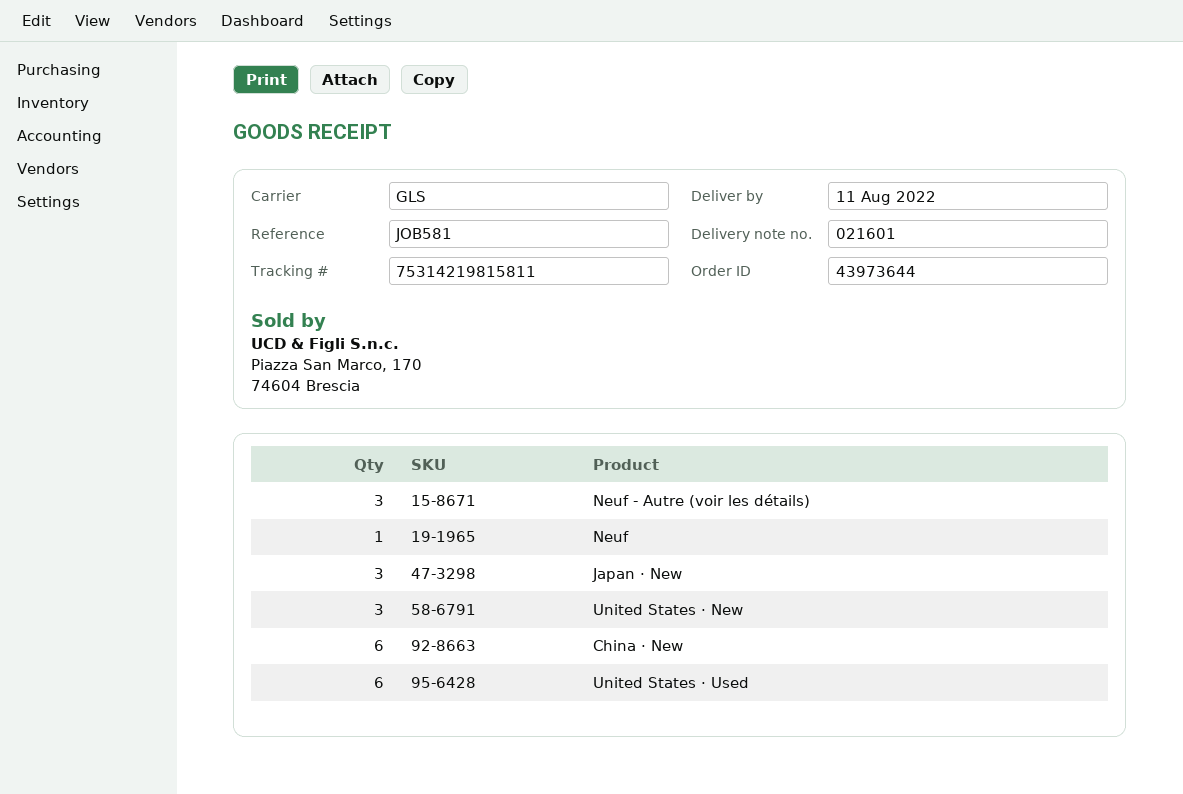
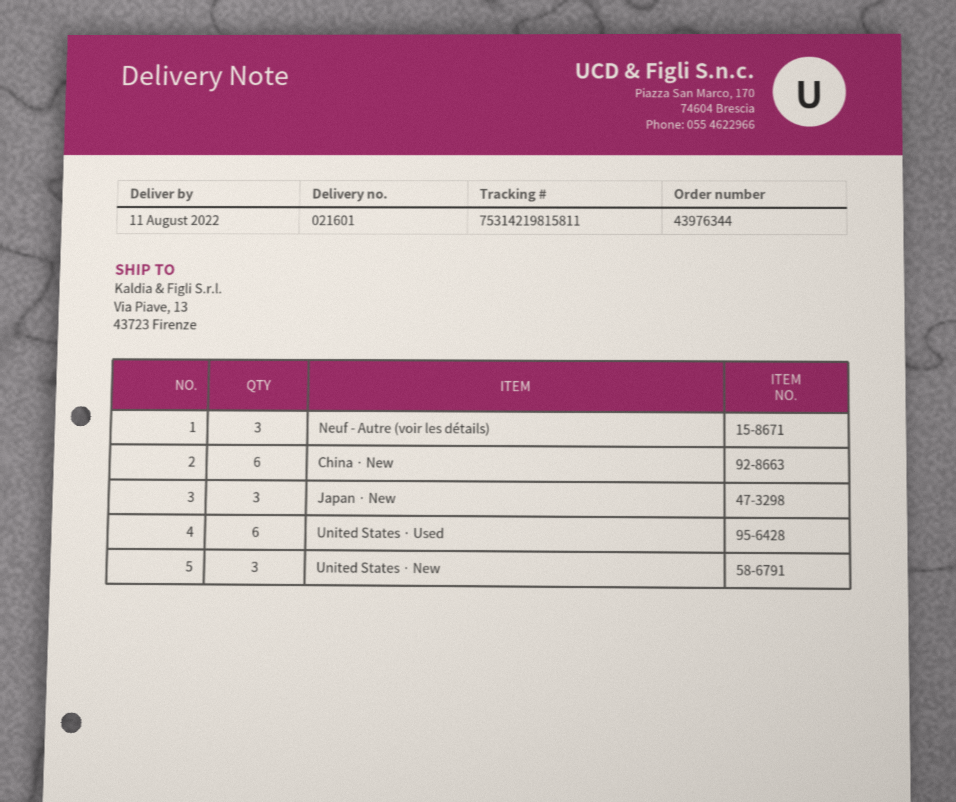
order number: 43973644 -> 43976344
Neuf: 1 -> none

